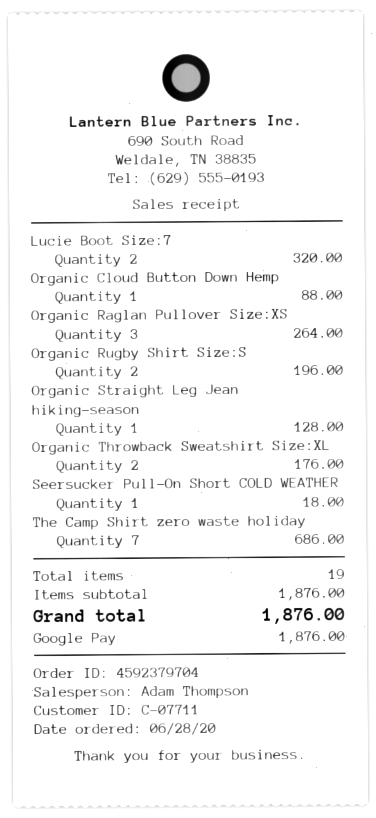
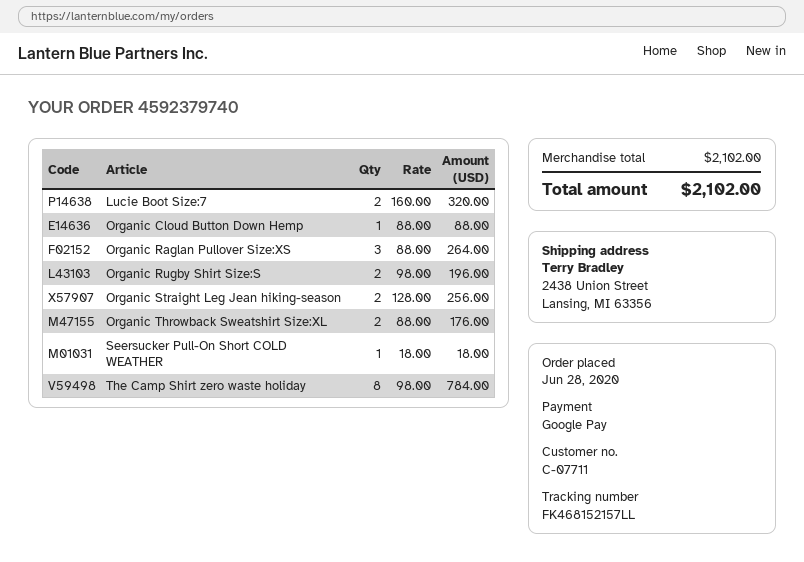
order number: 4592379704 -> 4592379740
Organic Straight Leg Jean hiking-season: 1 for 128.00 -> 2 for 256.00
The Camp Shirt zero waste holiday: 7 for 686.00 -> 8 for 784.00
subtotal: 1876.00 -> 2102.00
total: 1876.00 -> 2102.00

